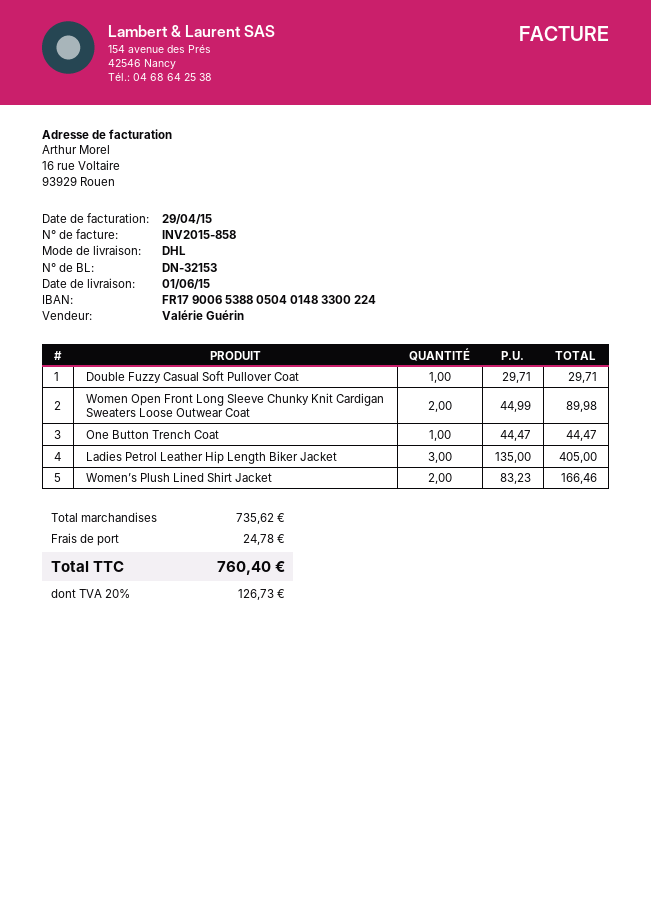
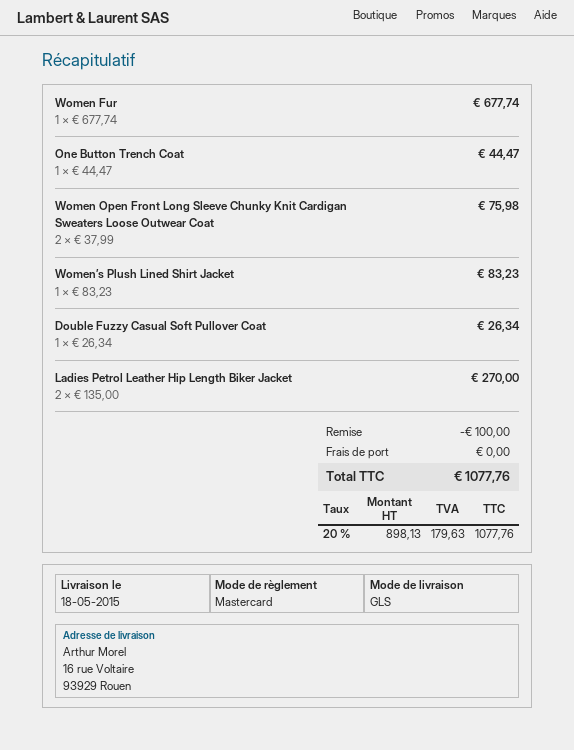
delivery date: 2015-06-01 -> 2015-05-18
shipping method: DHL -> GLS
Double Fuzzy Casual Soft Pullover Coat: 1 x 29.71 = 29.71 -> 1 x 26.34 = 26.34
Women Open Front Long Sleeve Chunky Knit Cardigan Sweaters Loose Outwear Coat: 2 x 44.99 = 89.98 -> 2 x 37.99 = 75.98
Ladies Petrol Leather Hip Length Biker Jacket: 3 x 135.00 = 405.00 -> 2 x 135.00 = 270.00
Women’s Plush Lined Shirt Jacket: 2 x 83.23 = 166.46 -> 1 x 83.23 = 83.23
Women Fur: none -> 1 x 677.74 = 677.74
discount: none -> 100.00
shipping: 24.78 -> 0.00
tax: 20% = 126.73 -> 20% = 179.63
total: 760.40 -> 1077.76

